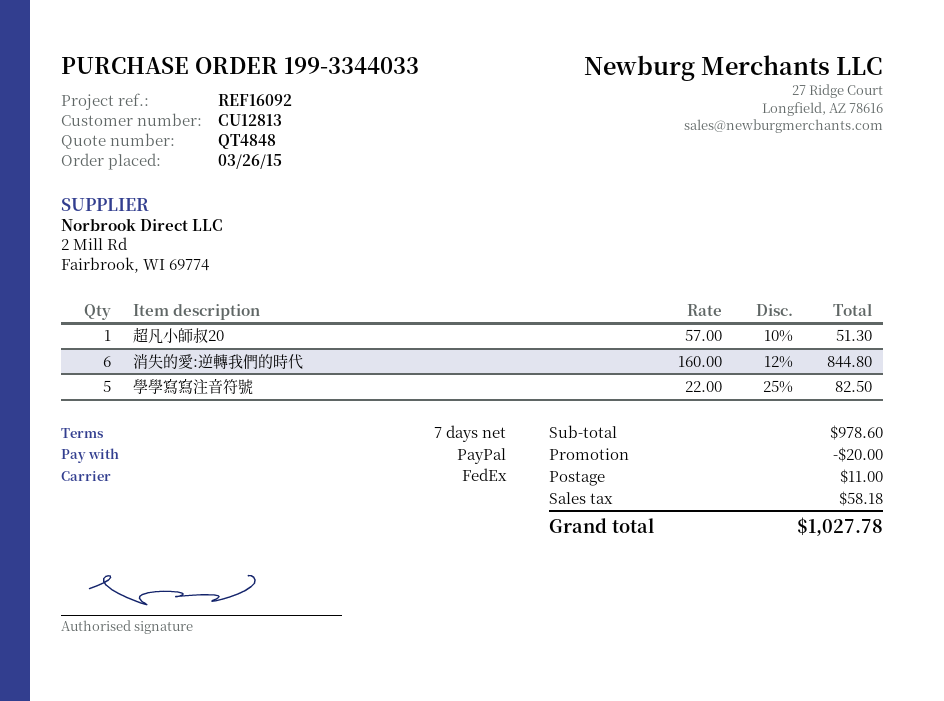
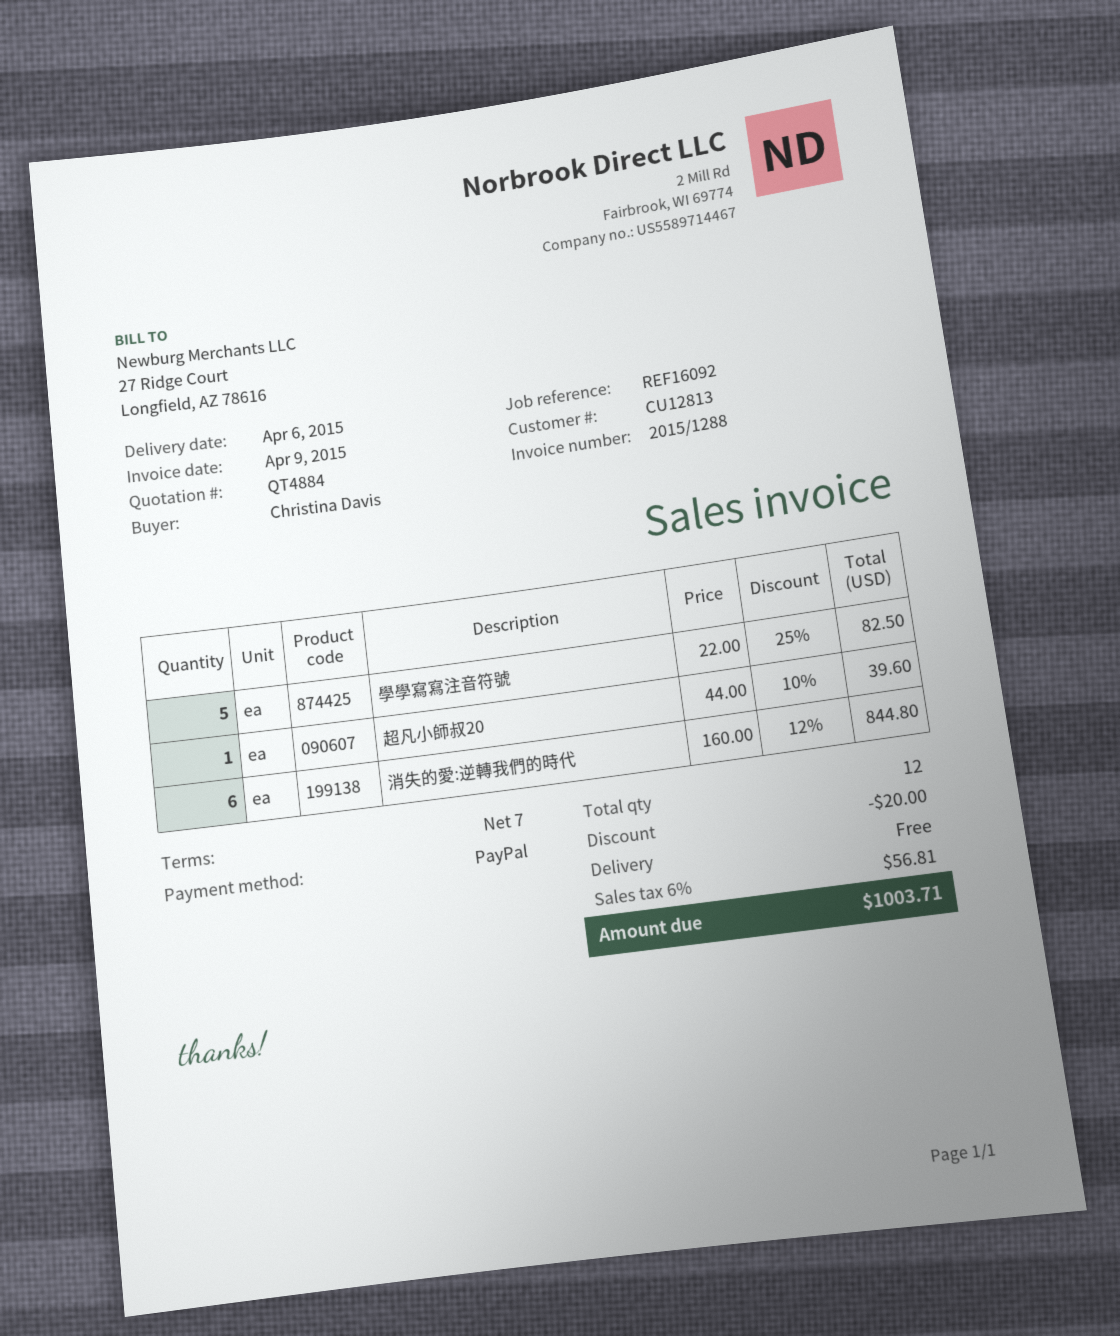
quote number: QT4848 -> QT4884
超凡小師叔20: 1 x 57.00 - 10% = 51.30 -> 1 x 44.00 - 10% = 39.60
shipping: 11.00 -> 0.00
tax: 58.18 -> 56.81
total: 1027.78 -> 1003.71

